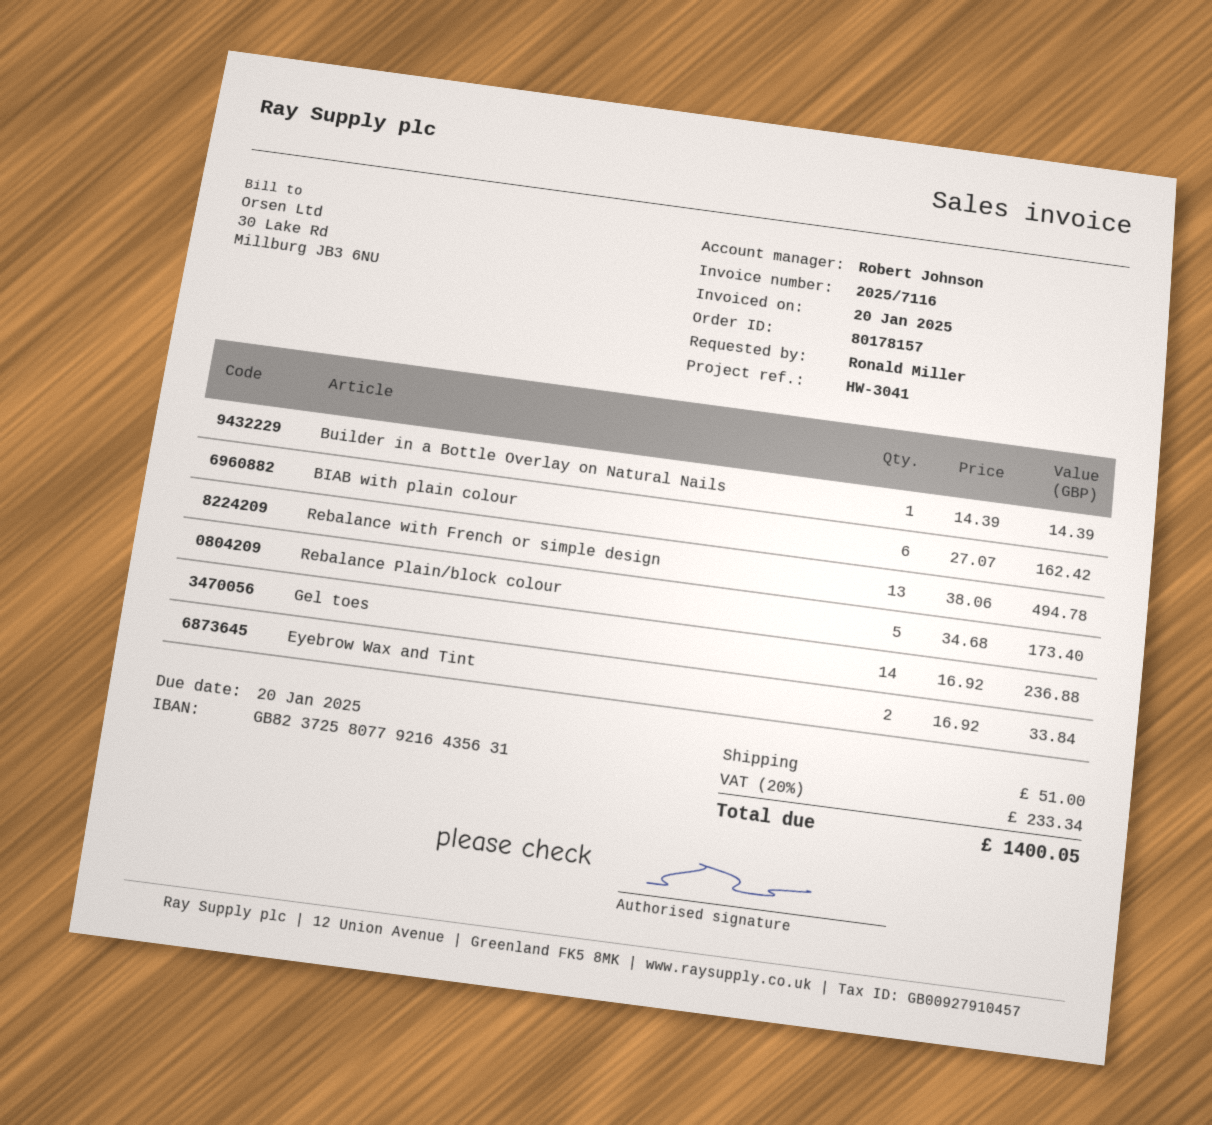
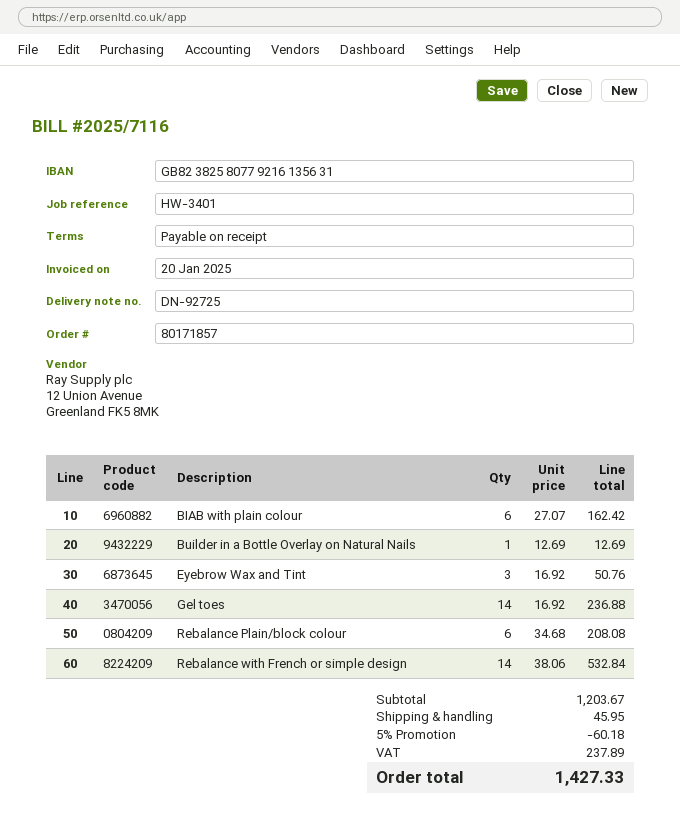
order number: 80178157 -> 80171857
reference: HW-3041 -> HW-3401
bank account: GB82372580779216435631 -> GB82382580779216135631
Builder in a Bottle Overlay on Natural Nails: 1 x 14.39 = 14.39 -> 1 x 12.69 = 12.69
Rebalance with French or simple design: 13 x 38.06 = 494.78 -> 14 x 38.06 = 532.84
Rebalance Plain/block colour: 5 x 34.68 = 173.40 -> 6 x 34.68 = 208.08
Eyebrow Wax and Tint: 2 x 16.92 = 33.84 -> 3 x 16.92 = 50.76
discount: none -> 5% = 60.18
shipping: 51.00 -> 45.95
tax: 233.34 -> 237.89
total: 1400.05 -> 1427.33

